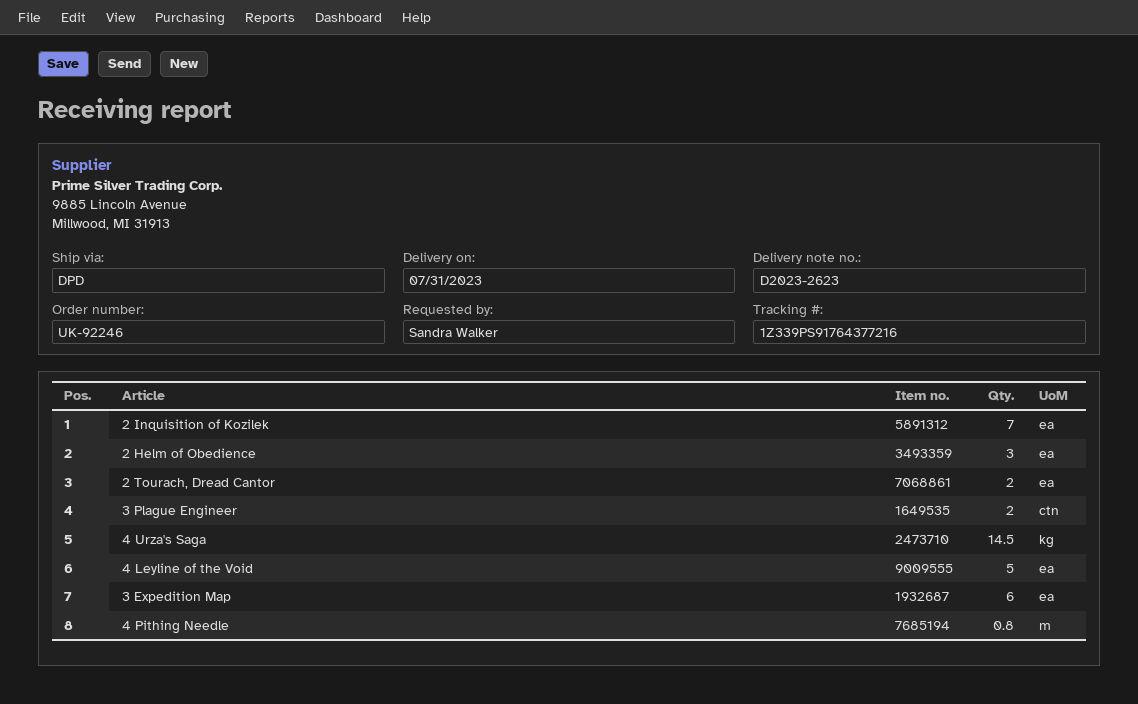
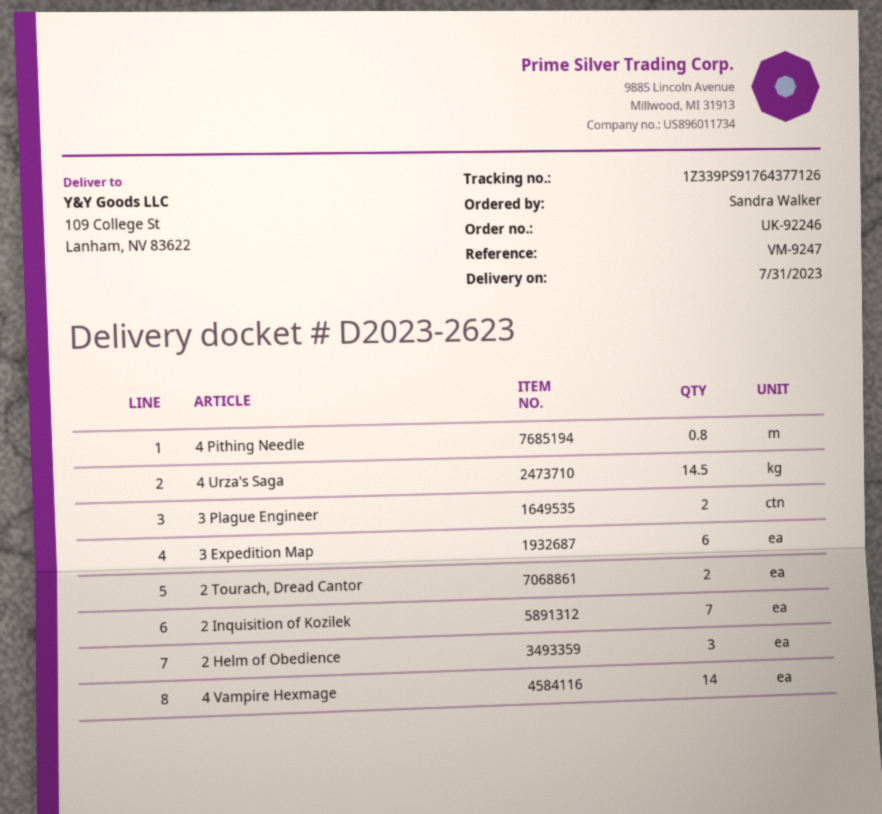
tracking number: 1Z339PS91764377216 -> 1Z339PS91764377126
4 Leyline of the Void: 5 -> none
4 Vampire Hexmage: none -> 14

